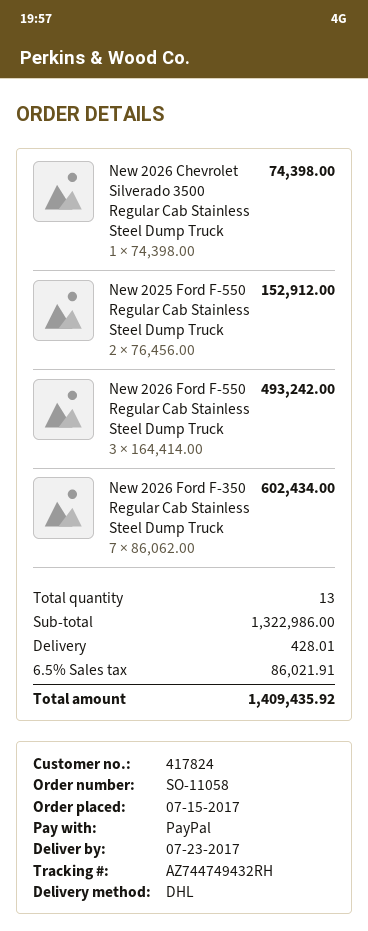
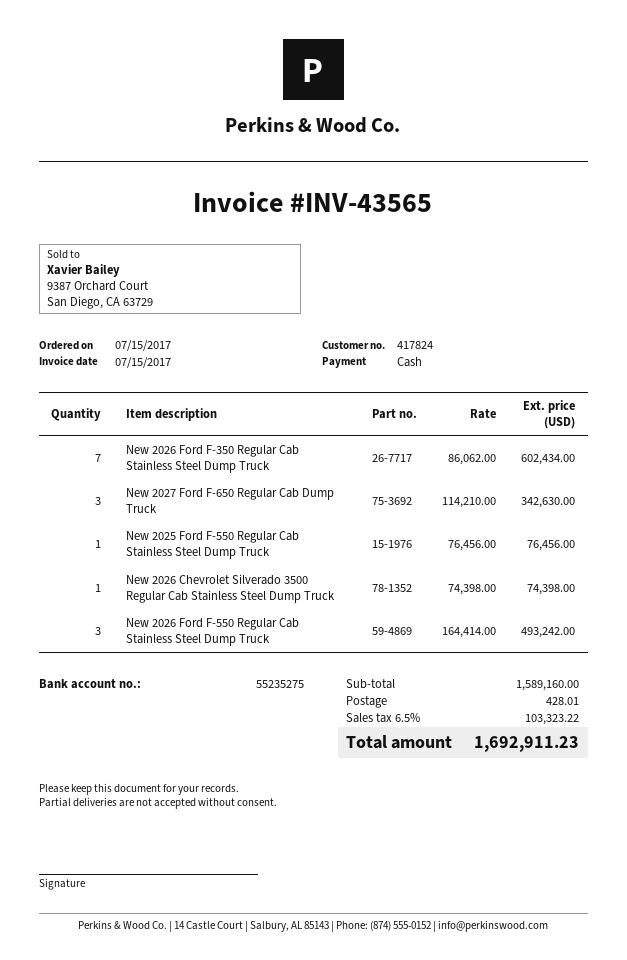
payment method: PayPal -> cash
New 2025 Ford F-550 Regular Cab Stainless Steel Dump Truck: 2 x 76456.00 = 152912.00 -> 1 x 76456.00 = 76456.00
New 2027 Ford F-650 Regular Cab Dump Truck: none -> 3 x 114210.00 = 342630.00
subtotal: 1322986.00 -> 1589160.00
tax: 6.5% = 86021.91 -> 6.5% = 103323.22
total: 1409435.92 -> 1692911.23

